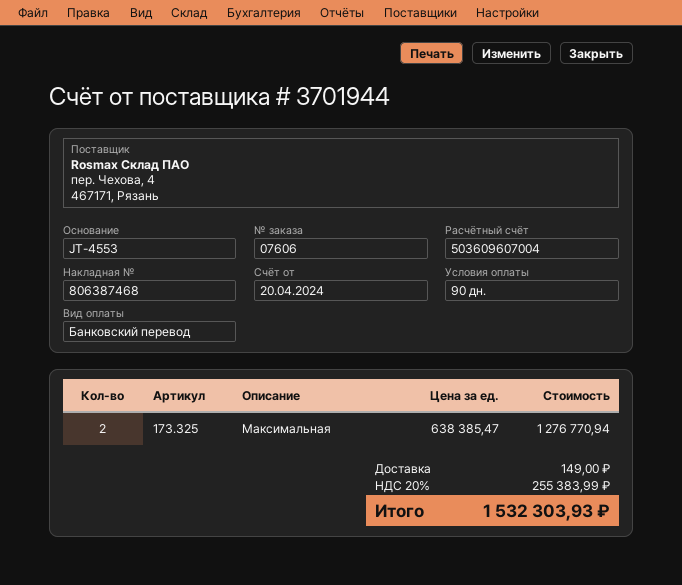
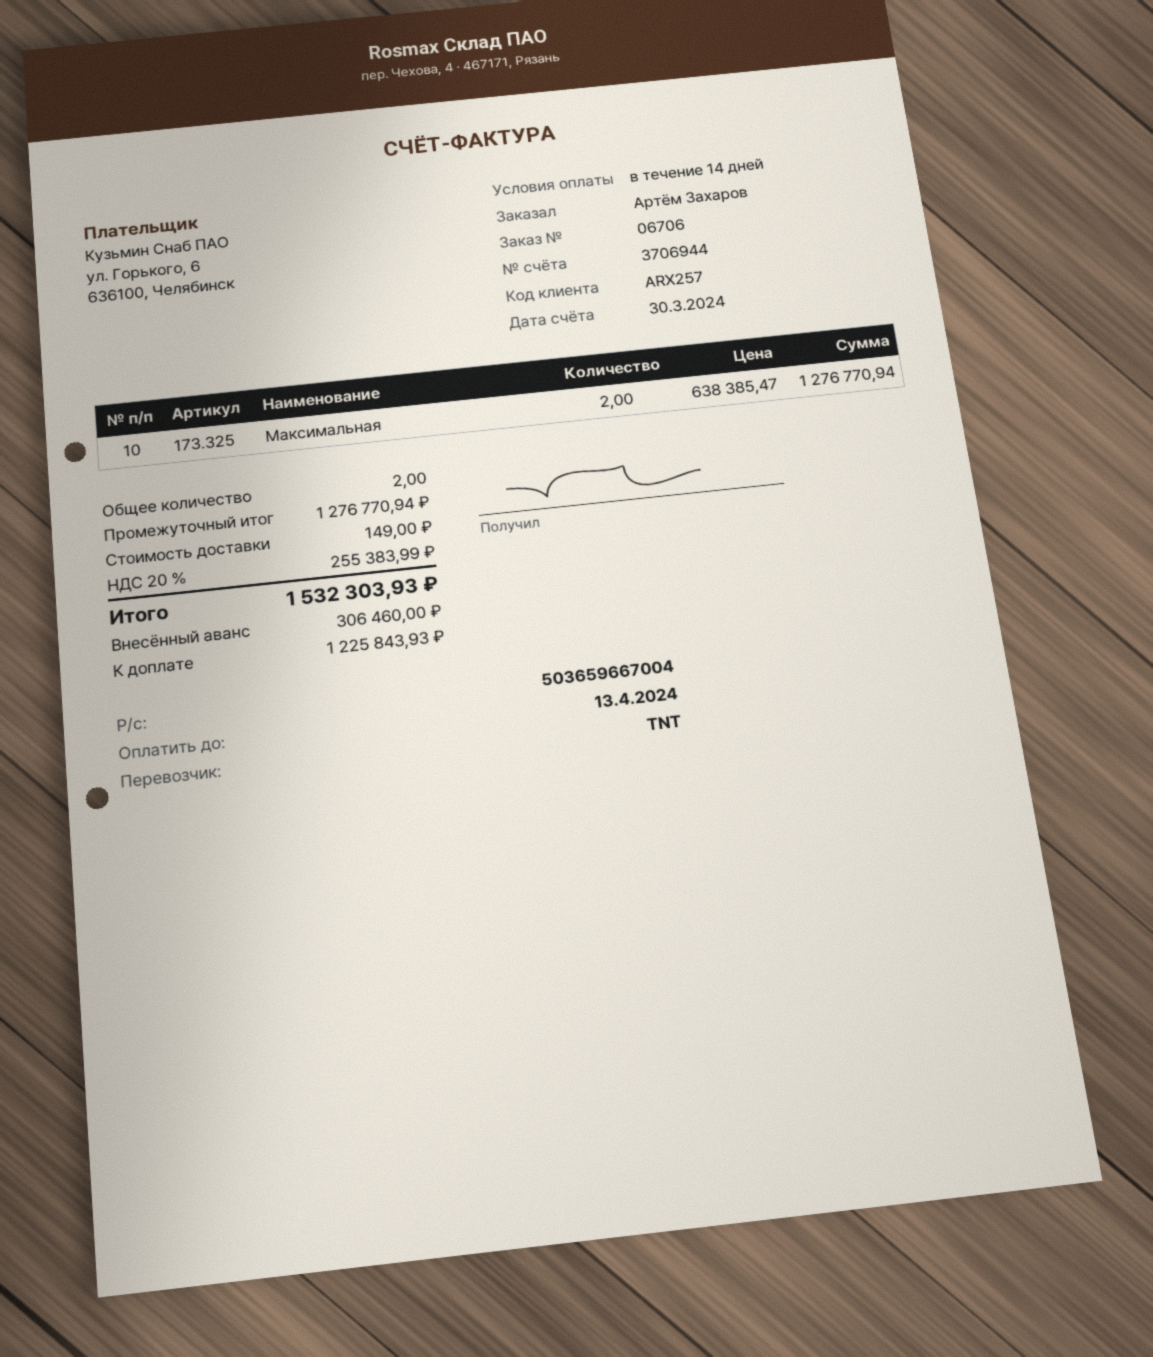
order number: 07606 -> 06706
invoice number: 3701944 -> 3706944
invoice date: 2024-04-20 -> 2024-03-30
payment terms: 90 days -> 14 days
bank account: 503609607004 -> 503659667004

